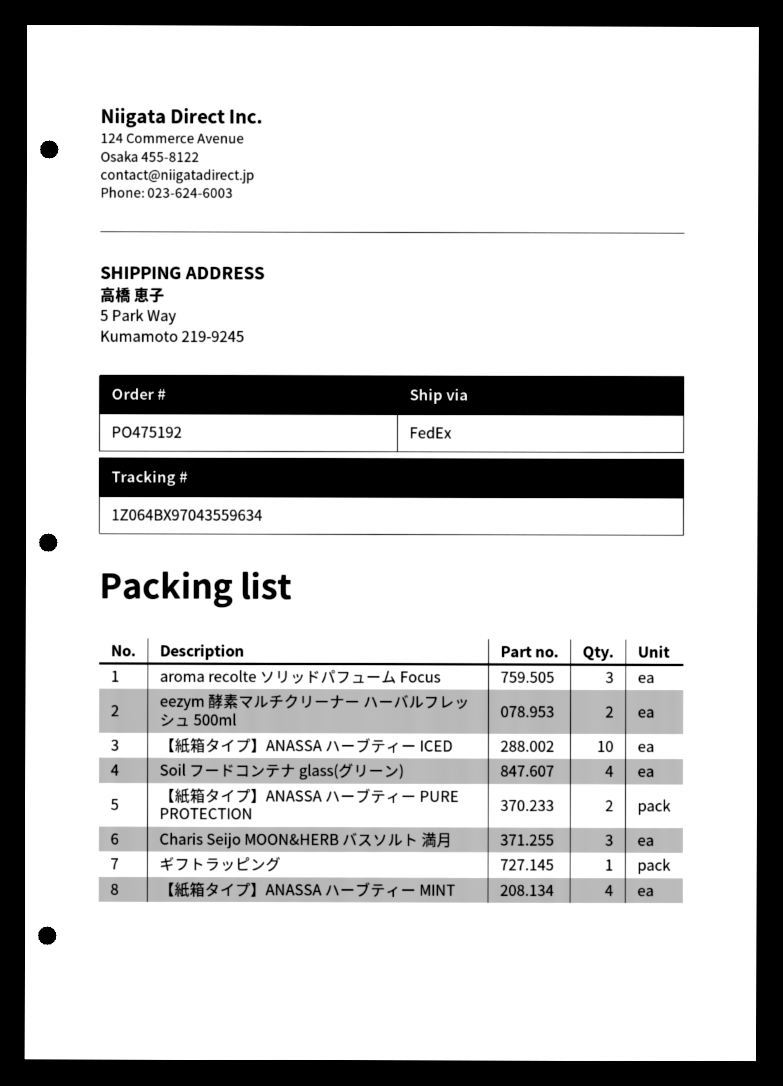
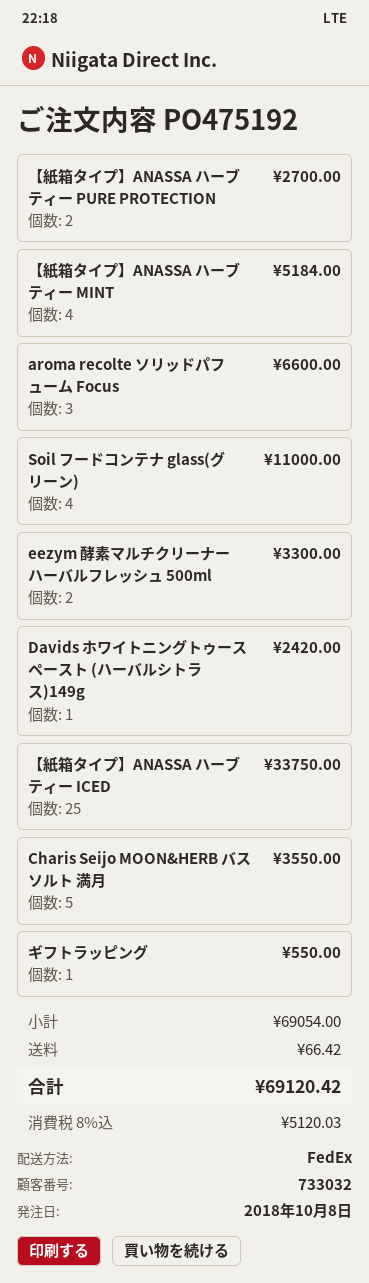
【紙箱タイプ】ANASSA ハーブティー ICED: 10 -> 25
Charis Seijo MOON&HERB バスソルト 満月: 3 -> 5
Davids ホワイトニングトゥースペースト (ハーバルシトラス)149g: none -> 1

